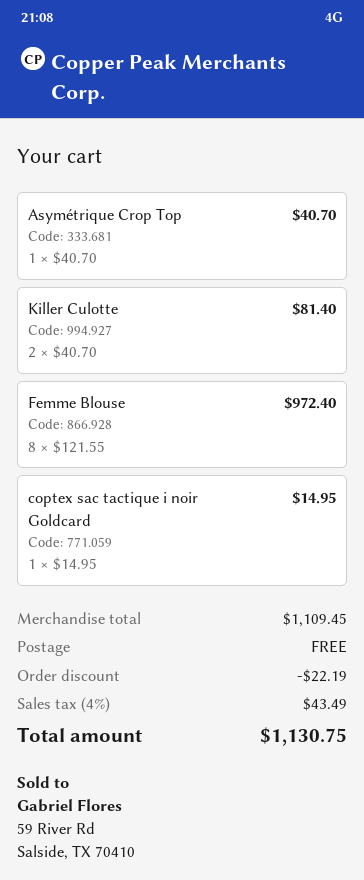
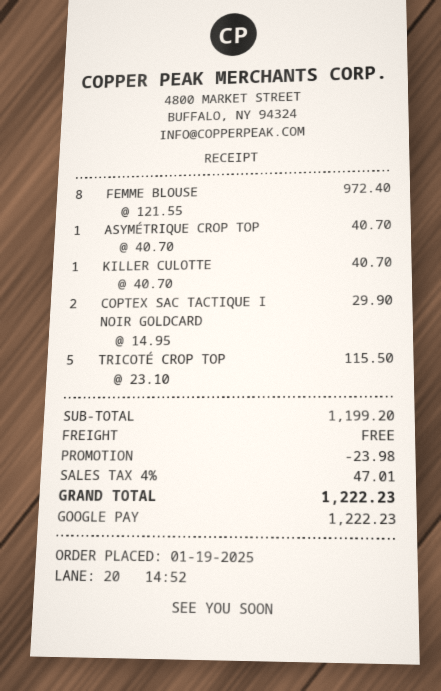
Killer Culotte: 2 x 40.70 = 81.40 -> 1 x 40.70 = 40.70
coptex sac tactique i noir Goldcard: 1 x 14.95 = 14.95 -> 2 x 14.95 = 29.90
TRICOTÉ CROP TOP: none -> 5 x 23.10 = 115.50
subtotal: 1109.45 -> 1199.20
discount: 22.19 -> 23.98
tax: 4% = 43.49 -> 4% = 47.01
total: 1130.75 -> 1222.23

